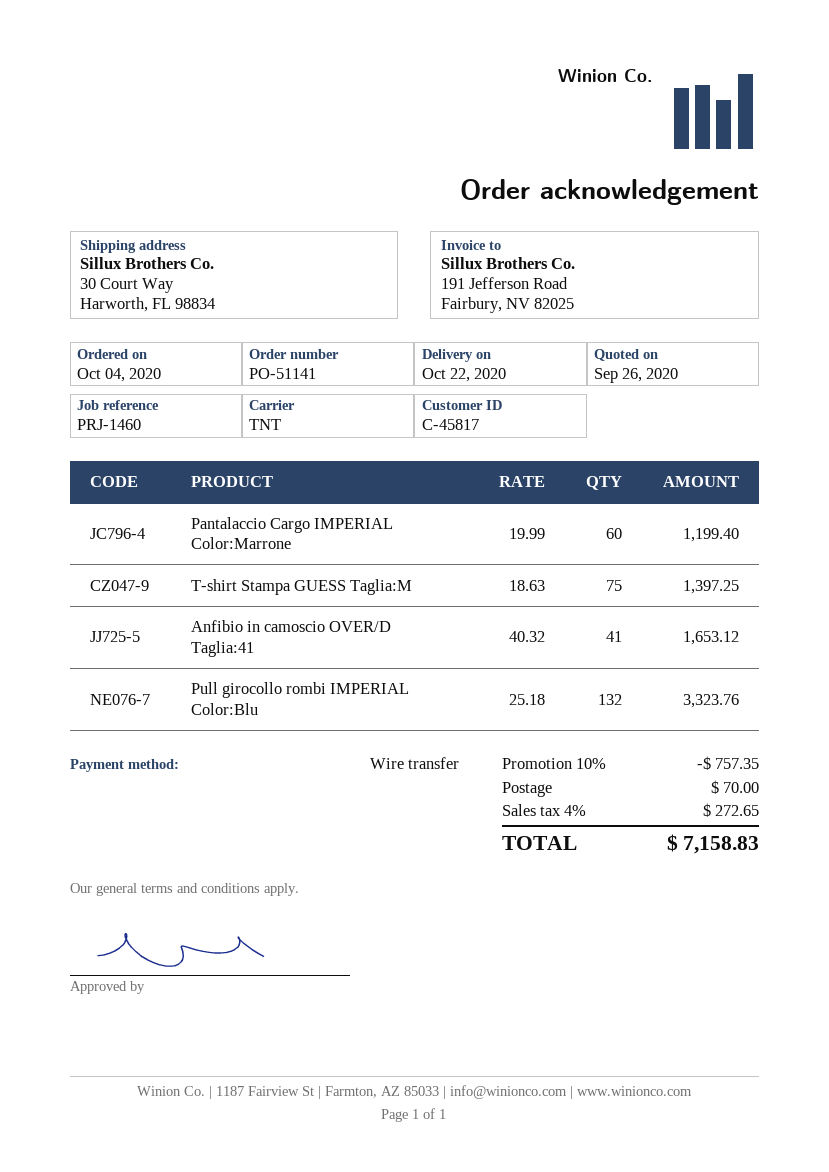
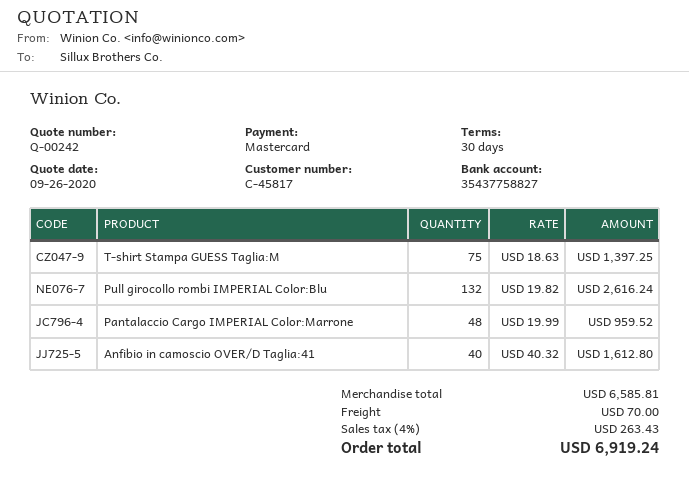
payment method: bank transfer -> Mastercard
Pantalaccio Cargo IMPERIAL Color:Marrone: 60 x 19.99 = 1199.40 -> 48 x 19.99 = 959.52
Anfibio in camoscio OVER/D Taglia:41: 41 x 40.32 = 1653.12 -> 40 x 40.32 = 1612.80
Pull girocollo rombi IMPERIAL Color:Blu: 132 x 25.18 = 3323.76 -> 132 x 19.82 = 2616.24
discount: 10% = 757.35 -> none
tax: 4% = 272.65 -> 4% = 263.43
total: 7158.83 -> 6919.24

